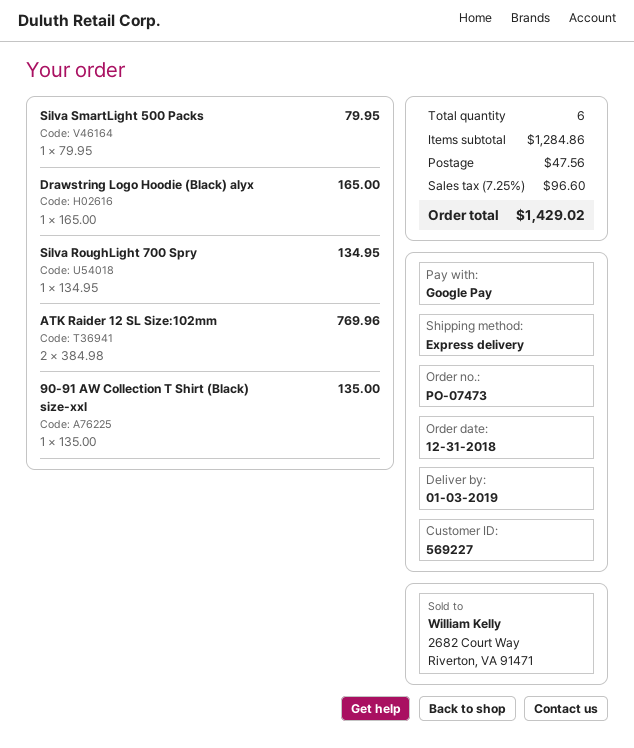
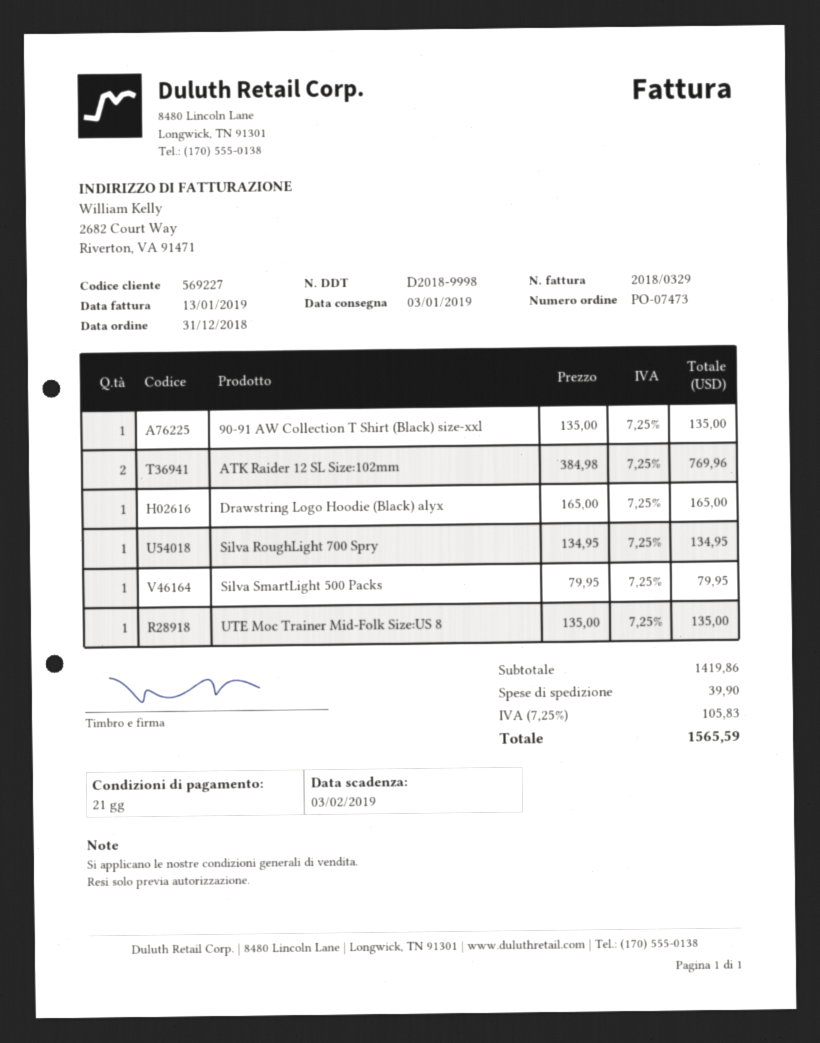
UTE Moc Trainer Mid-Folk Size:US 8: none -> 1 x 135.00 = 135.00
subtotal: 1284.86 -> 1419.86
shipping: 47.56 -> 39.90
tax: 7.25% = 96.60 -> 7.25% = 105.83
total: 1429.02 -> 1565.59

